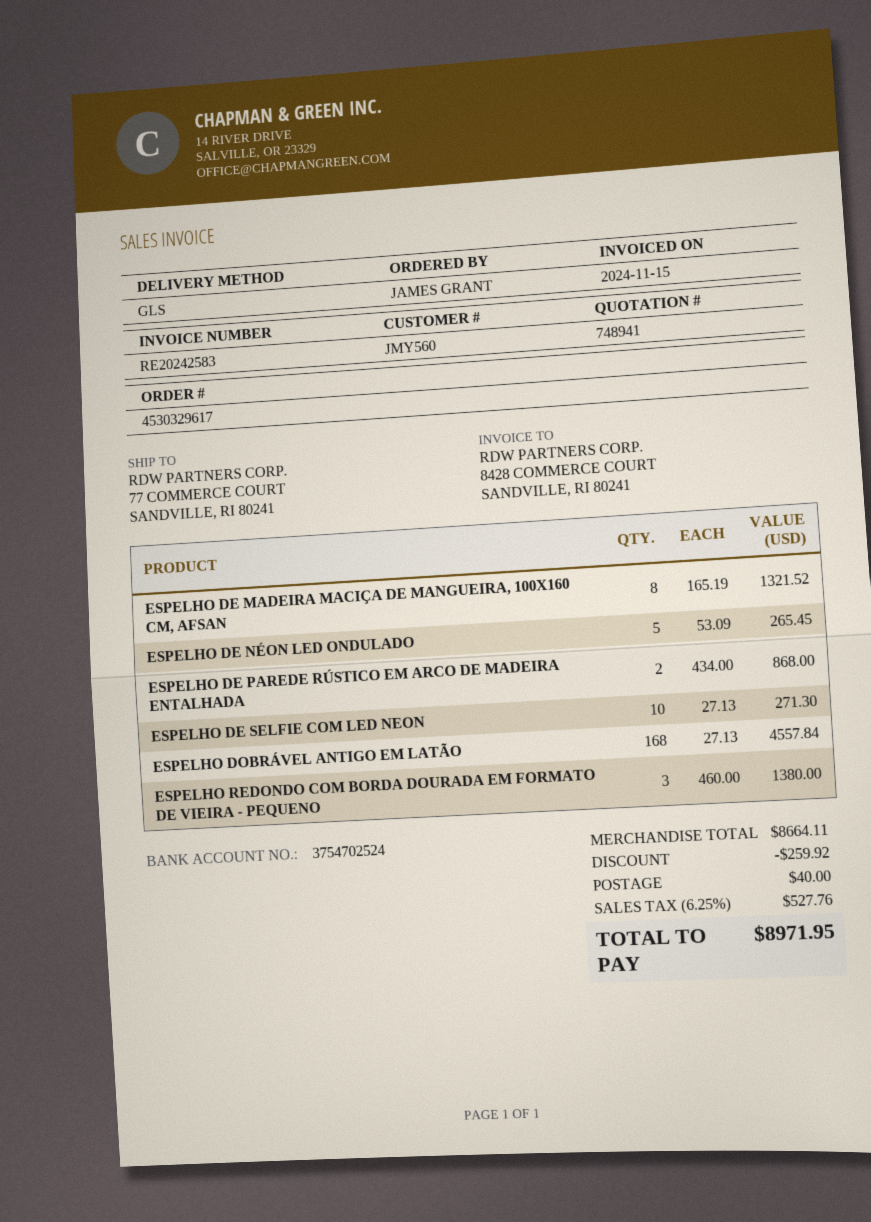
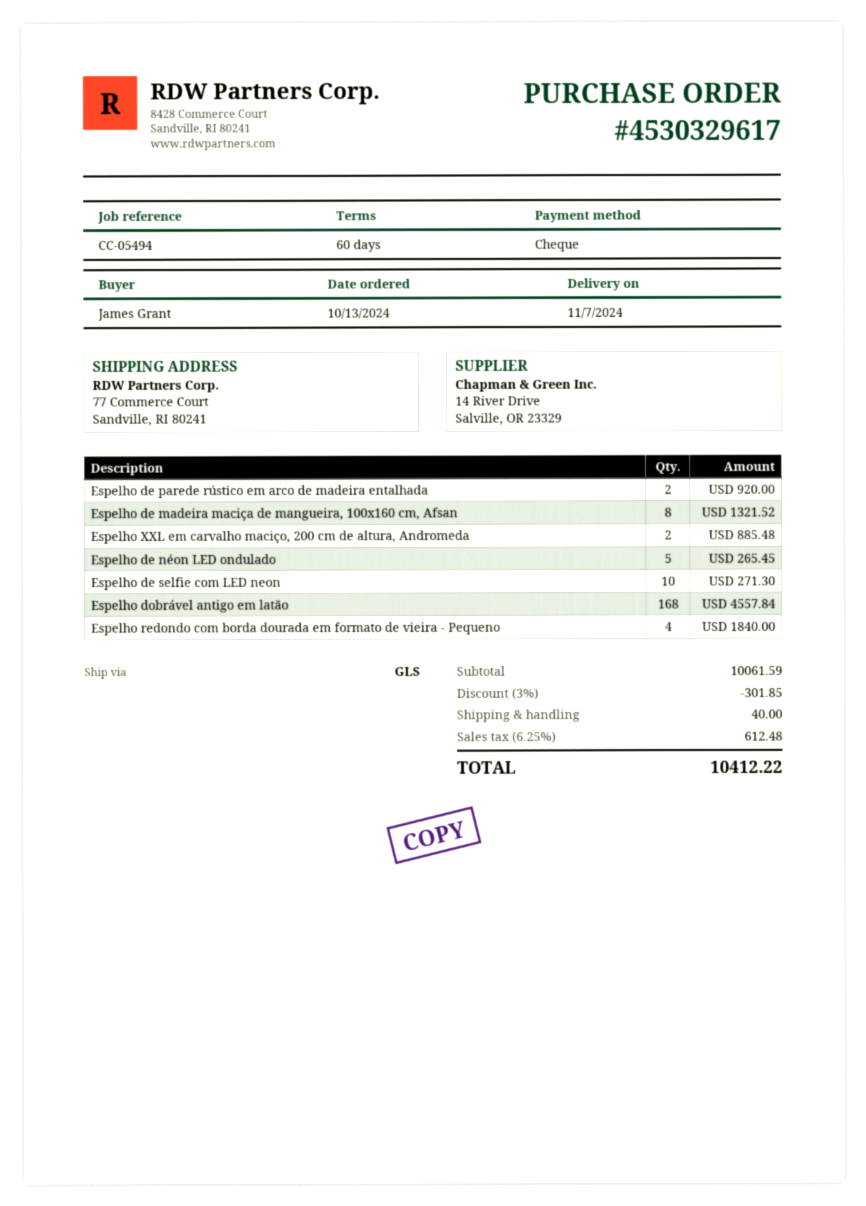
ESPELHO DE PAREDE RÚSTICO EM ARCO DE MADEIRA ENTALHADA: 2 for 868.00 -> 2 for 920.00
ESPELHO REDONDO COM BORDA DOURADA EM FORMATO DE VIEIRA - PEQUENO: 3 for 1380.00 -> 4 for 1840.00
Espelho XXL em carvalho maciço, 200 cm de altura, Andromeda: none -> 2 for 885.48
subtotal: 8664.11 -> 10061.59
discount: 259.92 -> 301.85
tax: 6.25% = 527.76 -> 6.25% = 612.48
total: 8971.95 -> 10412.22

